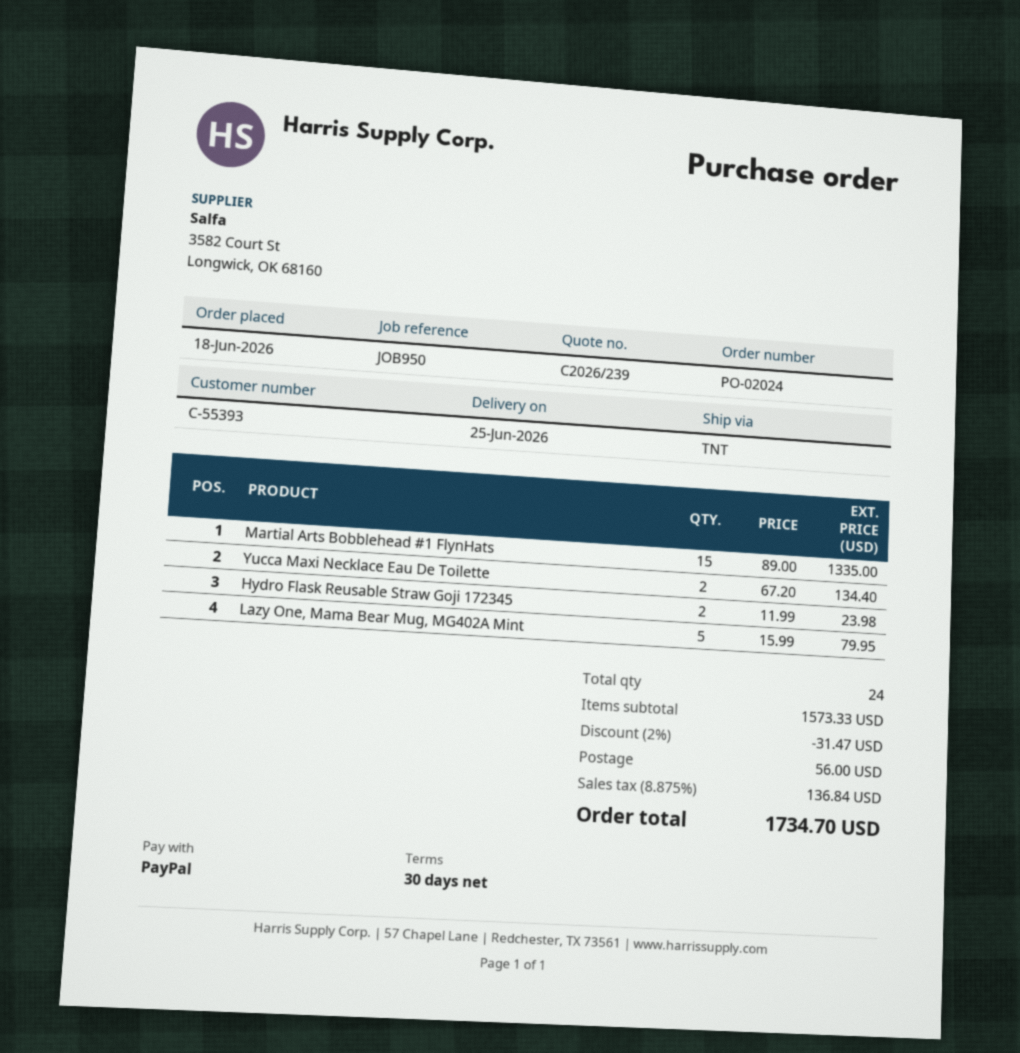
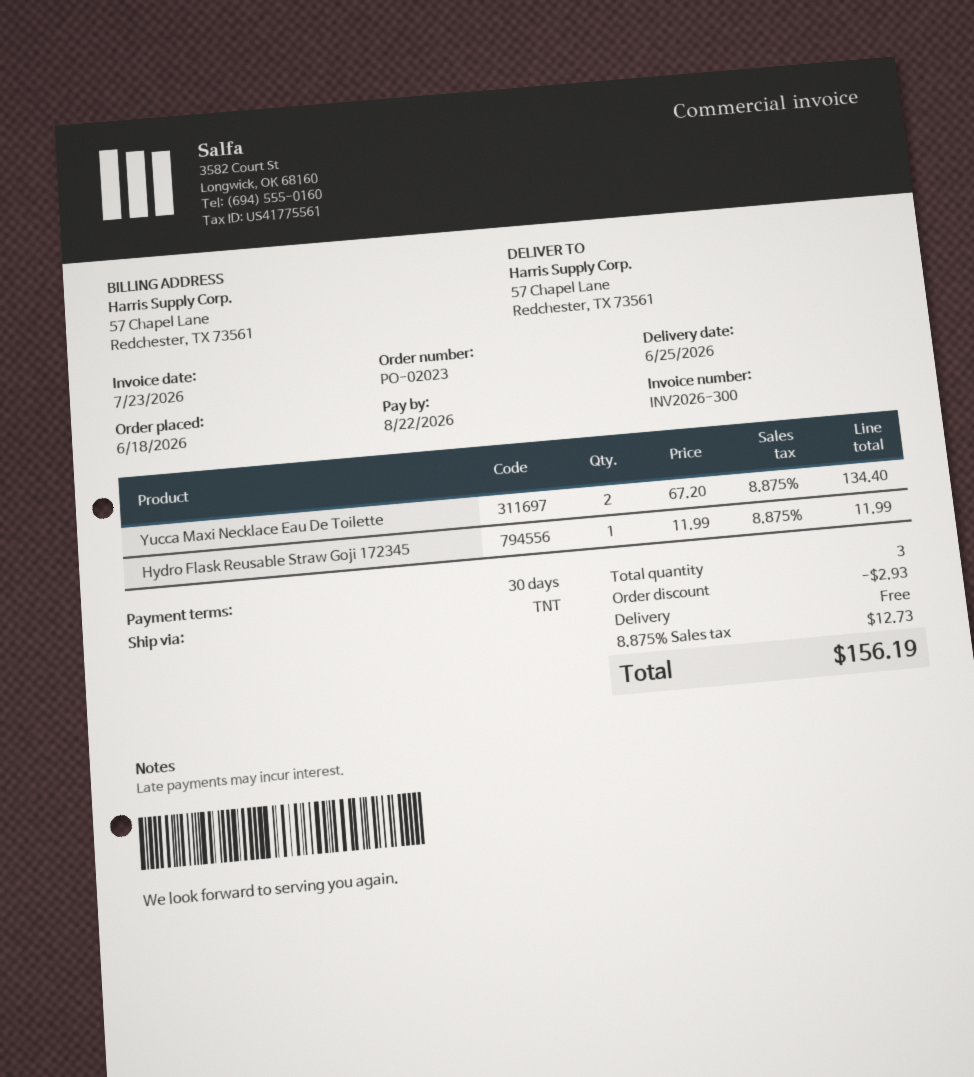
order number: PO-02024 -> PO-02023
Martial Arts Bobblehead #1 FlynHats: 15 x 89.00 = 1335.00 -> none
Hydro Flask Reusable Straw Goji 172345: 2 x 11.99 = 23.98 -> 1 x 11.99 = 11.99
Lazy One, Mama Bear Mug, MG402A Mint: 5 x 15.99 = 79.95 -> none
total quantity: 24 -> 3
discount: 31.47 -> 2.93
shipping: 56.00 -> 0.00
tax: 8.875% = 136.84 -> 8.875% = 12.73
total: 1734.70 -> 156.19

